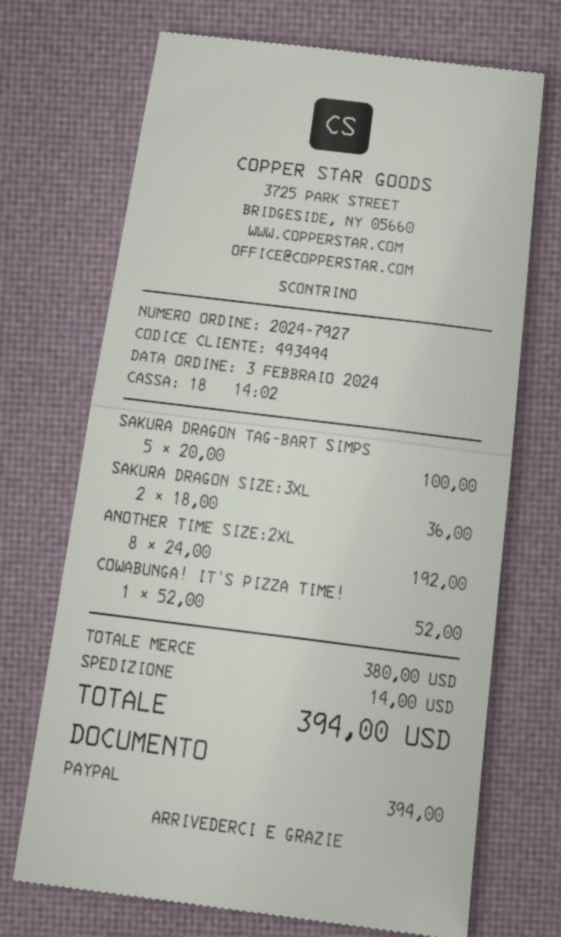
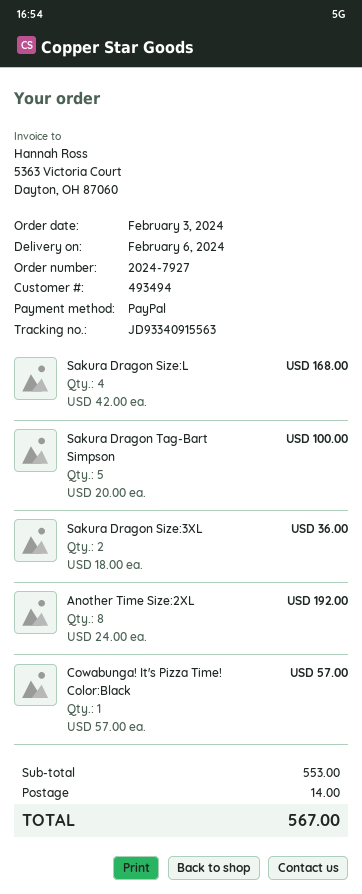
COWABUNGA! IT'S PIZZA TIME!: 1 x 52.00 = 52.00 -> 1 x 57.00 = 57.00
Sakura Dragon Size:L: none -> 4 x 42.00 = 168.00
subtotal: 380.00 -> 553.00
total: 394.00 -> 567.00

